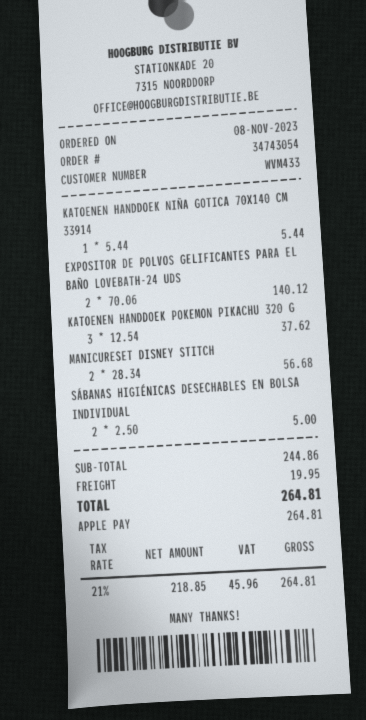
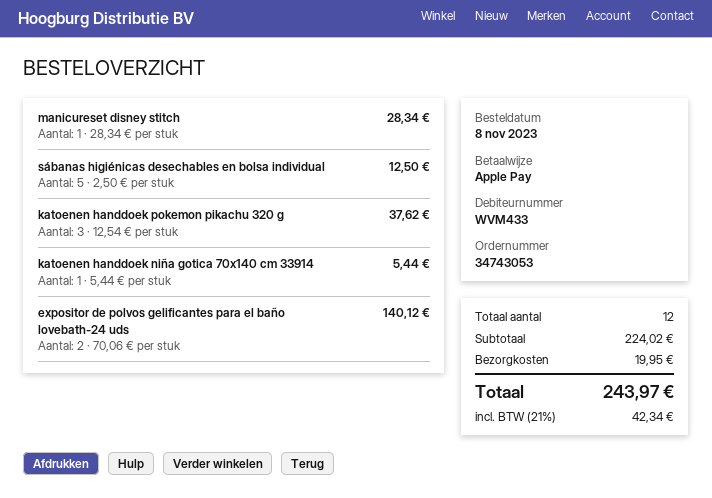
order number: 34743054 -> 34743053
MANICURESET DISNEY STITCH: 2 x 28.34 = 56.68 -> 1 x 28.34 = 28.34
SÁBANAS HIGIÉNICAS DESECHABLES EN BOLSA INDIVIDUAL: 2 x 2.50 = 5.00 -> 5 x 2.50 = 12.50
subtotal: 244.86 -> 224.02
tax: 21% = 45.96 -> 21% = 42.34
total: 264.81 -> 243.97

